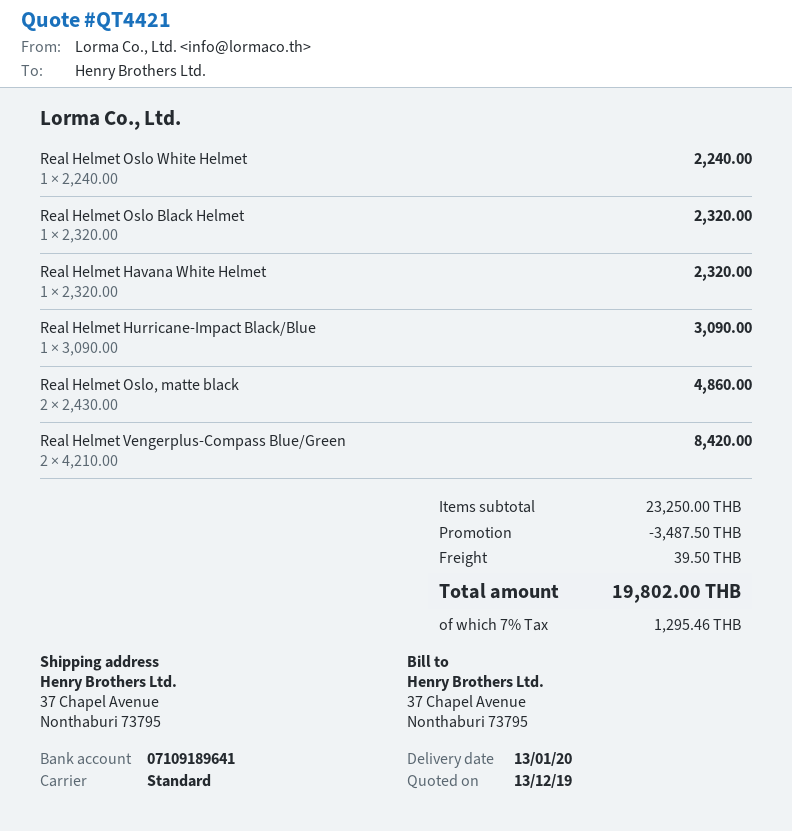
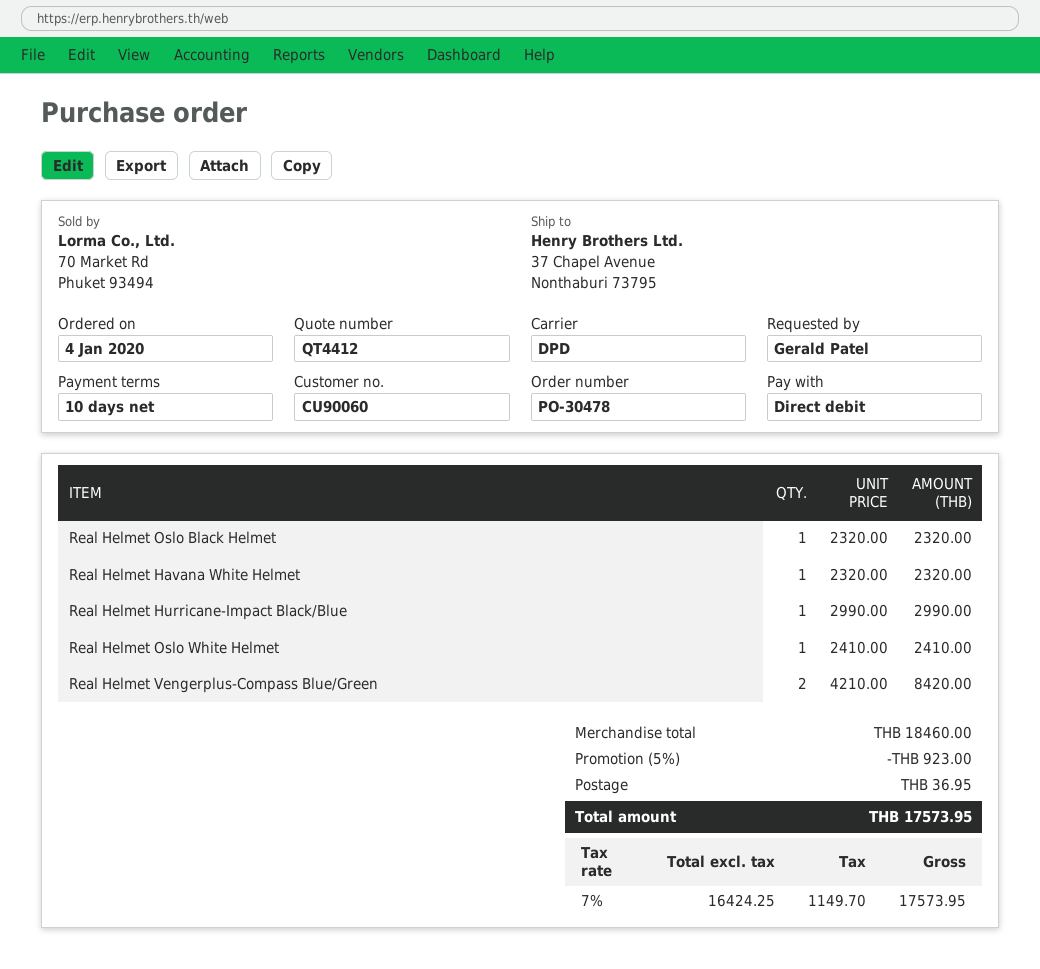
quote number: QT4421 -> QT4412
shipping method: standard -> DPD
Real Helmet Oslo White Helmet: 1 x 2240.00 = 2240.00 -> 1 x 2410.00 = 2410.00
Real Helmet Hurricane-Impact Black/Blue: 1 x 3090.00 = 3090.00 -> 1 x 2990.00 = 2990.00
Real Helmet Oslo, matte black: 2 x 2430.00 = 4860.00 -> none
subtotal: 23250.00 -> 18460.00
discount: 3487.50 -> 923.00
shipping: 39.50 -> 36.95
tax: 7% = 1295.46 -> 7% = 1149.70
total: 19802.00 -> 17573.95

